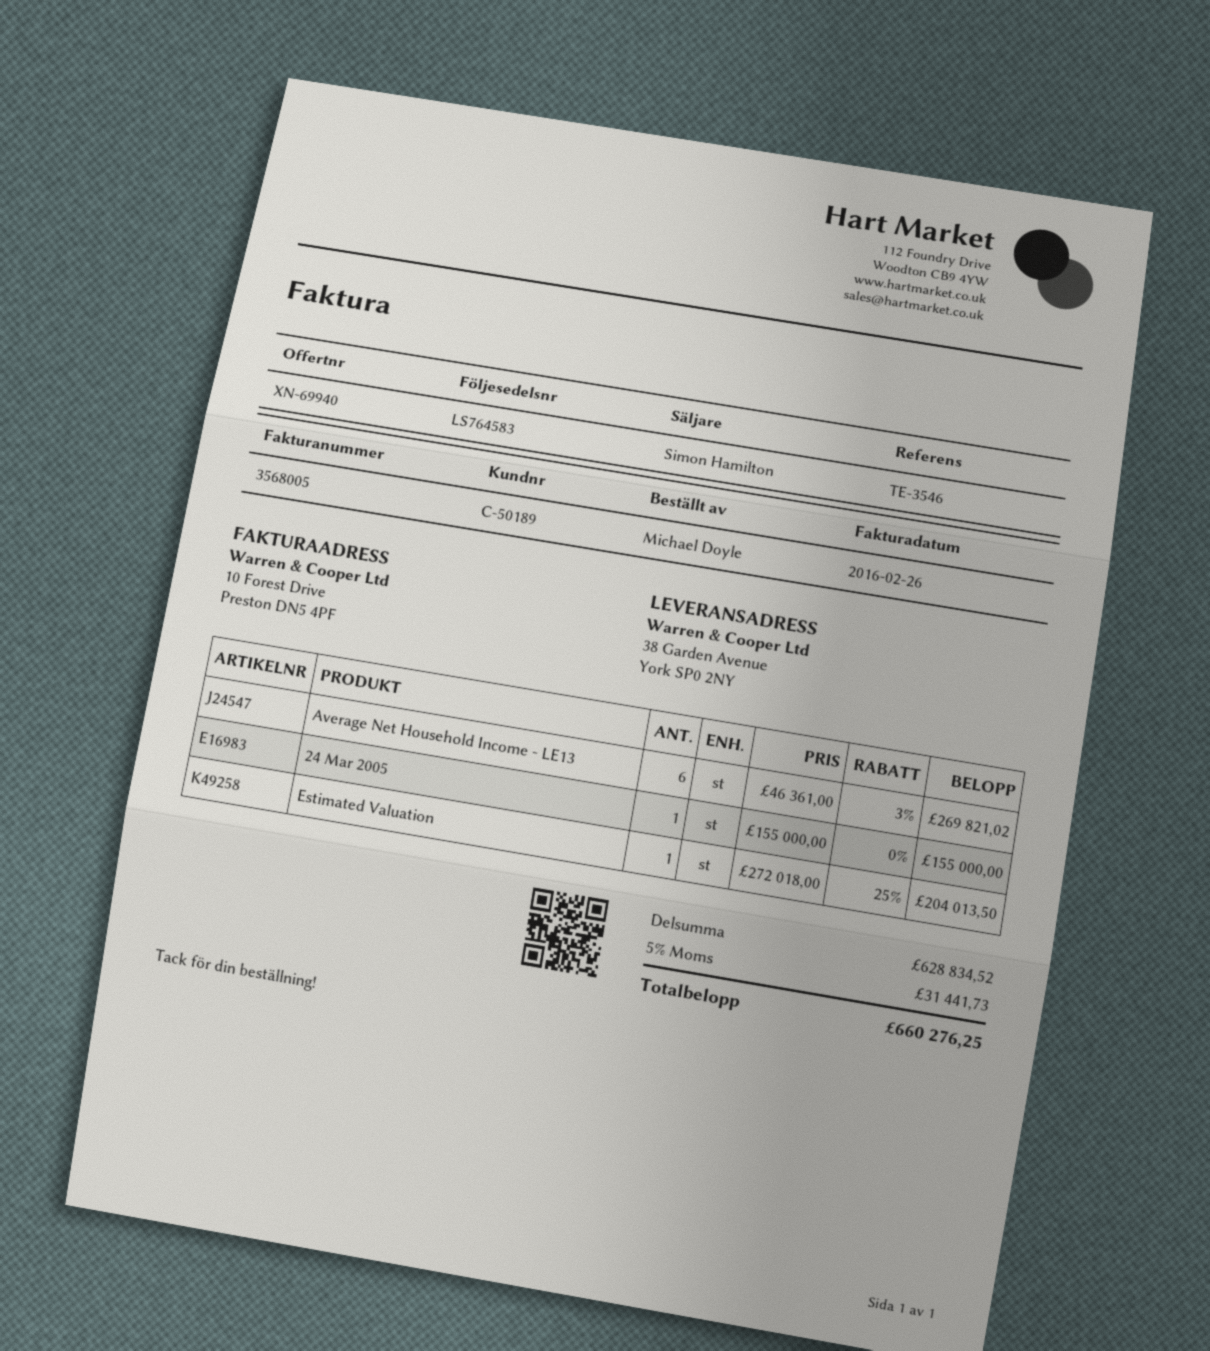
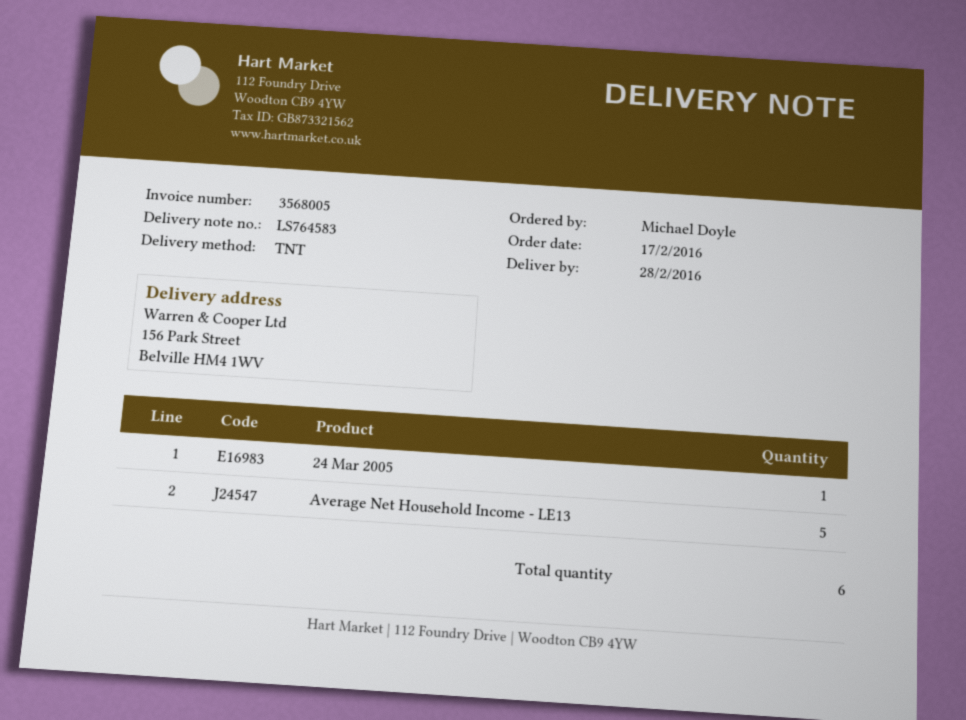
ship to: 38 Garden Avenue, York SP0 2NY -> 156 Park Street, Belville HM4 1WV
Average Net Household Income - LE13: 6 -> 5
Estimated Valuation: 1 -> none

